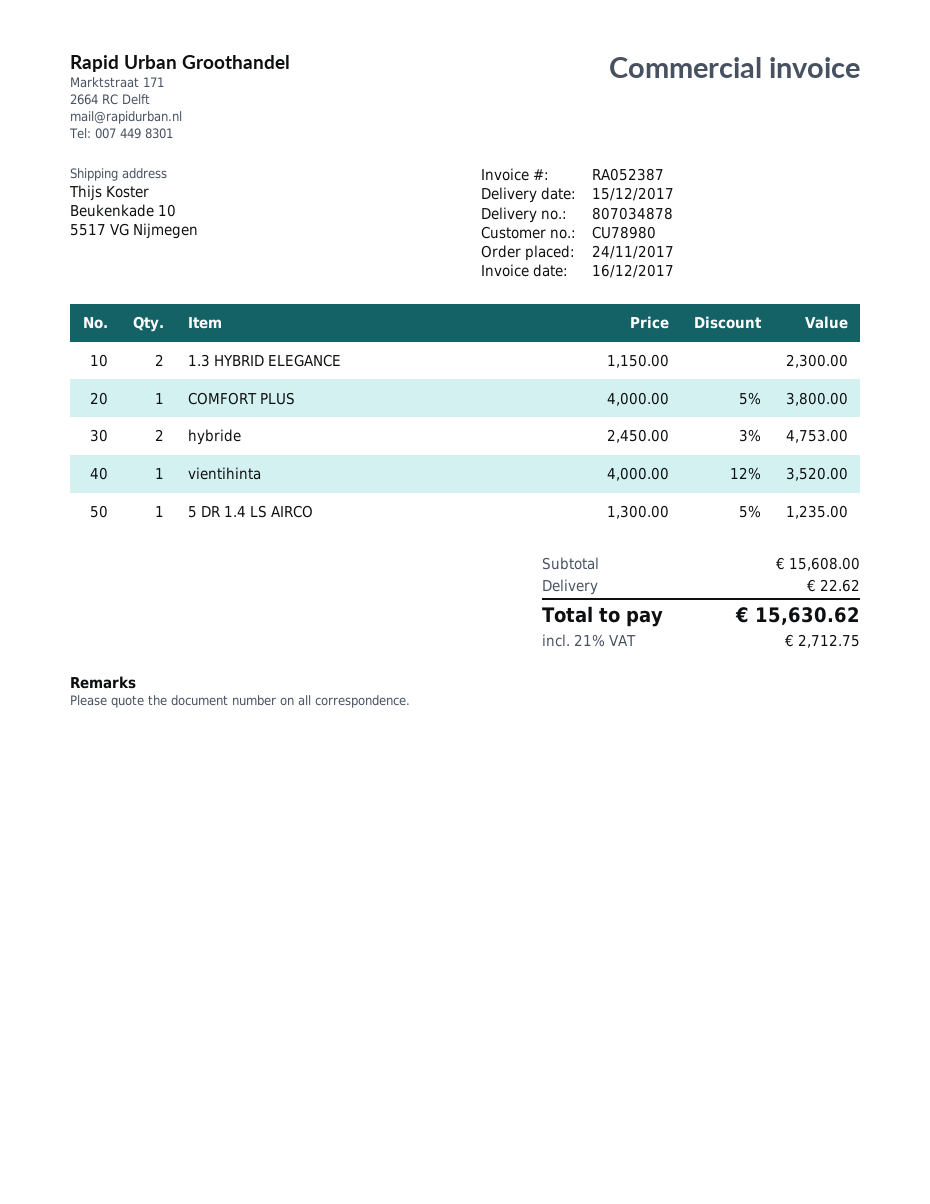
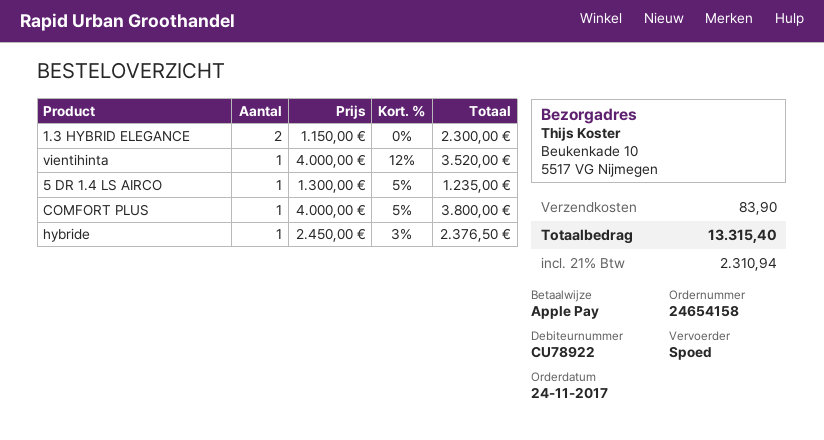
customer number: CU78980 -> CU78922
hybride: 2 x 2450.00 - 3% = 4753.00 -> 1 x 2450.00 - 3% = 2376.50
shipping: 22.62 -> 83.90
tax: 21% = 2712.75 -> 21% = 2310.94
total: 15630.62 -> 13315.40

